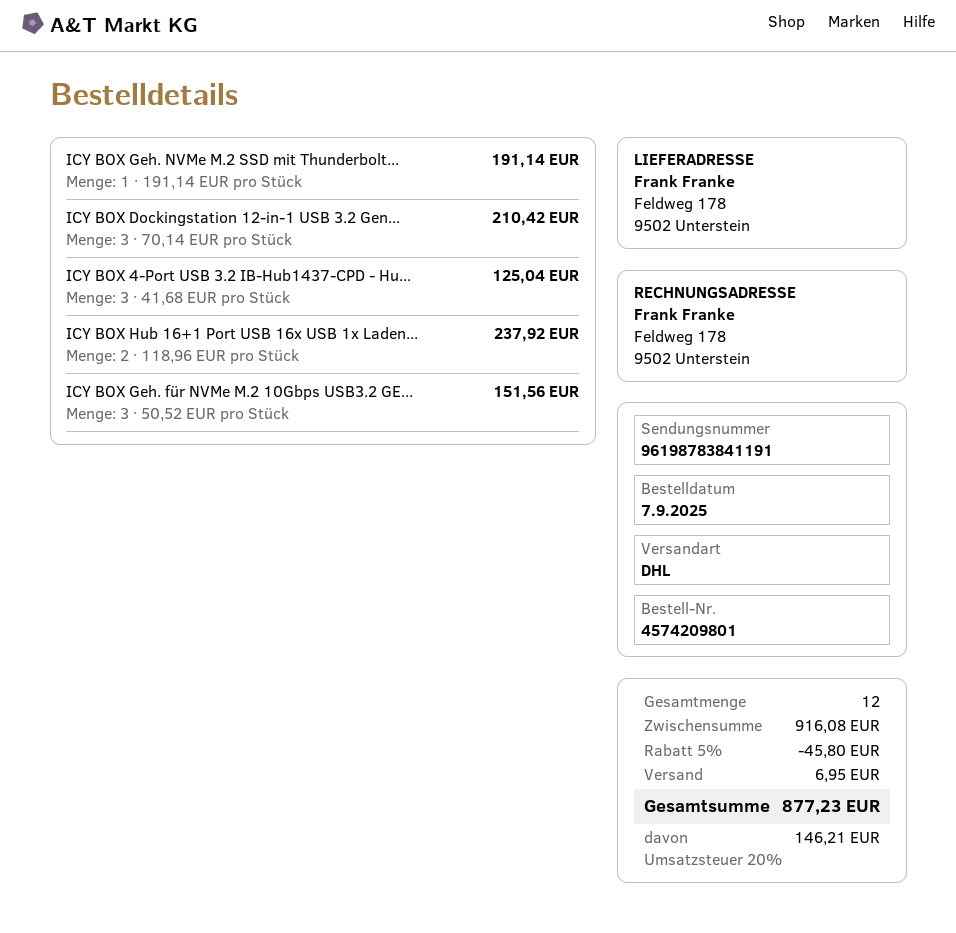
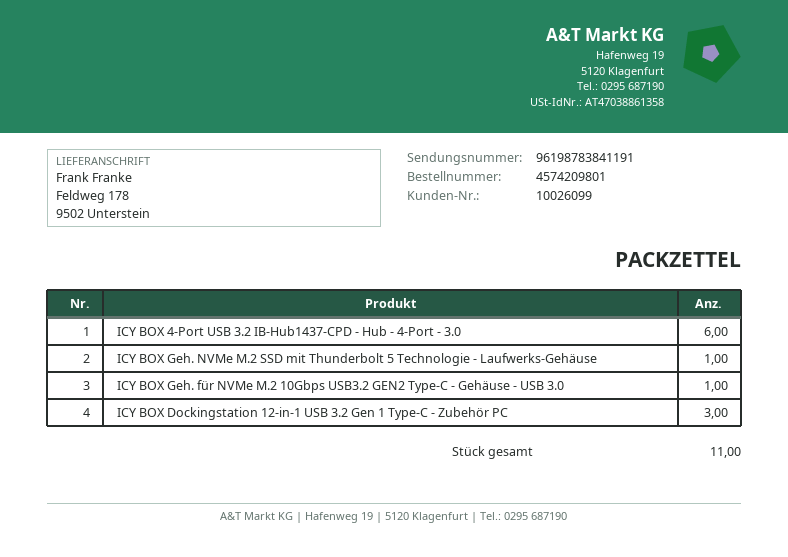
ICY BOX 4-Port USB 3.2 IB-Hub1437-CPD - Hu...: 3 -> 6
ICY BOX Hub 16+1 Port USB 16x USB 1x Laden...: 2 -> none
ICY BOX Geh. für NVMe M.2 10Gbps USB3.2 GE...: 3 -> 1
total quantity: 12 -> 11

